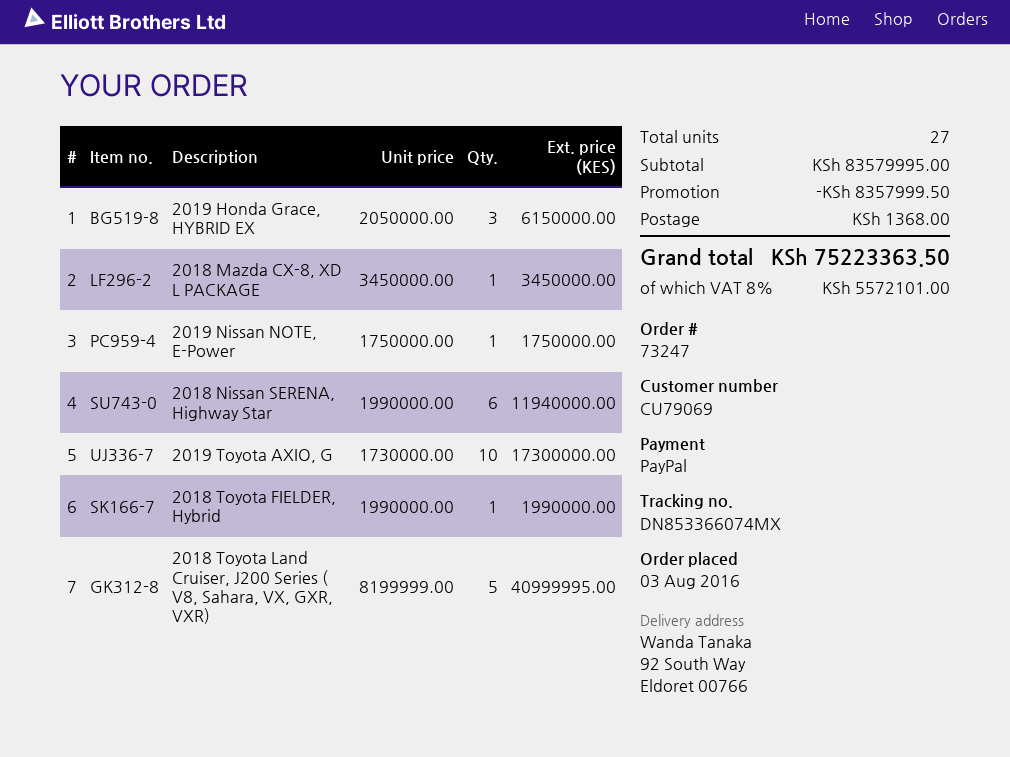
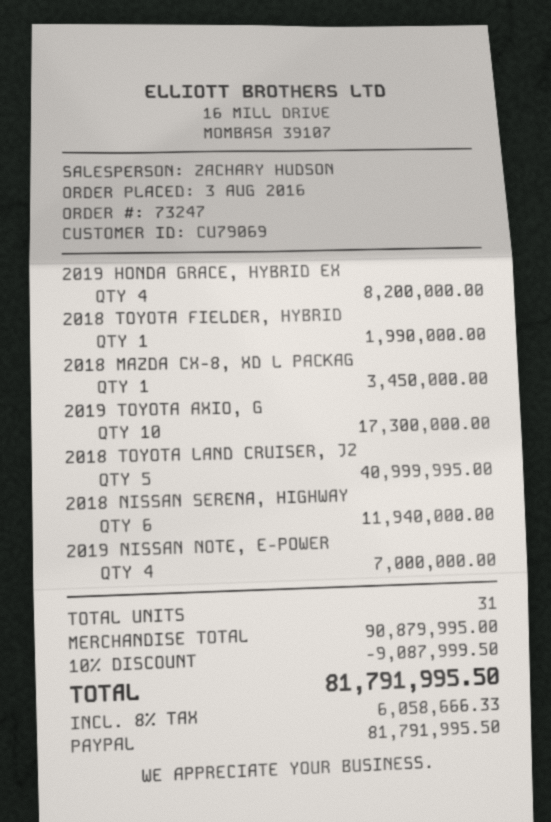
2019 Honda Grace, HYBRID EX: 3 for 6150000.00 -> 4 for 8200000.00
2019 Nissan NOTE, E-Power: 1 for 1750000.00 -> 4 for 7000000.00
total quantity: 27 -> 31
subtotal: 83579995.00 -> 90879995.00
discount: 8357999.50 -> 9087999.50
shipping: 1368.00 -> none
tax: 8% = 5572101.00 -> 8% = 6058666.33
total: 75223363.50 -> 81791995.50

